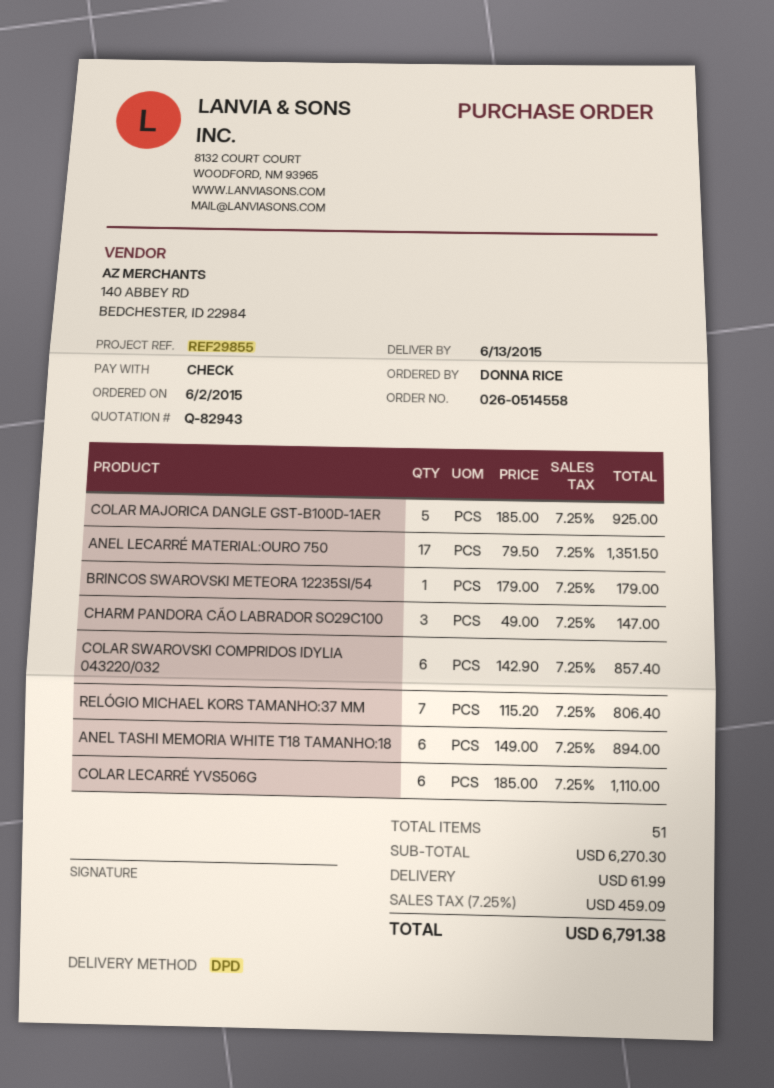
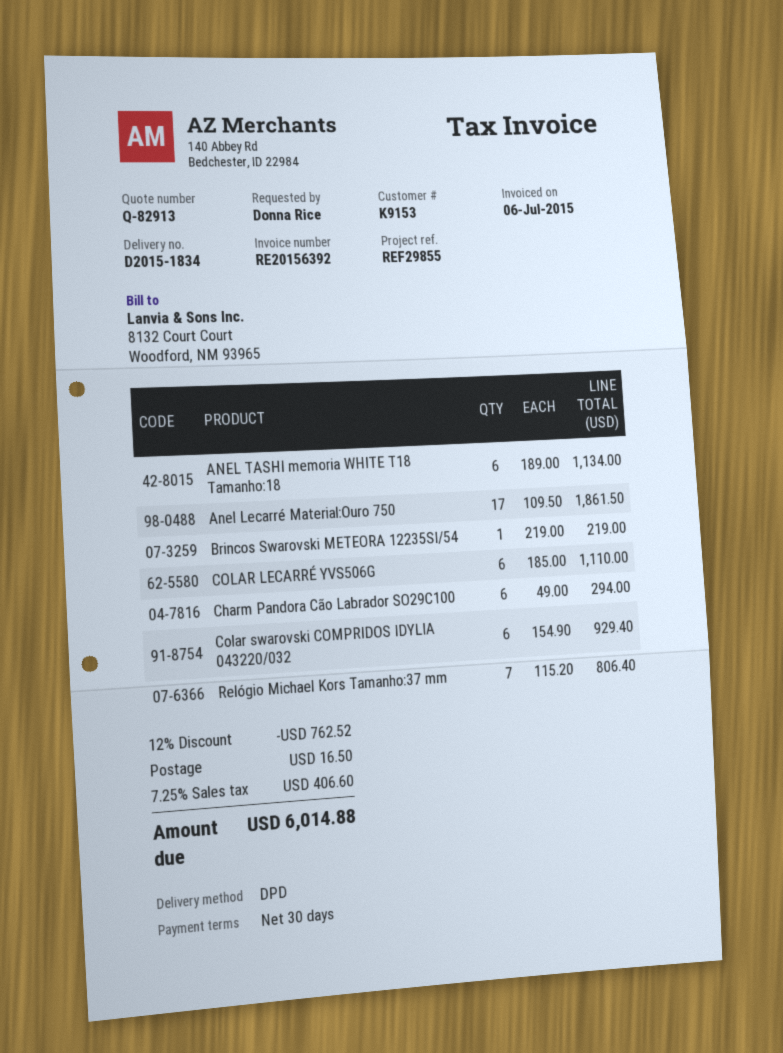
quote number: Q-82943 -> Q-82913
COLAR MAJORICA DANGLE GST-B100D-1AER: 5 x 185.00 = 925.00 -> none
ANEL LECARRÉ MATERIAL:OURO 750: 17 x 79.50 = 1351.50 -> 17 x 109.50 = 1861.50
BRINCOS SWAROVSKI METEORA 12235SI/54: 1 x 179.00 = 179.00 -> 1 x 219.00 = 219.00
CHARM PANDORA CÃO LABRADOR SO29C100: 3 x 49.00 = 147.00 -> 6 x 49.00 = 294.00
COLAR SWAROVSKI COMPRIDOS IDYLIA 043220/032: 6 x 142.90 = 857.40 -> 6 x 154.90 = 929.40
ANEL TASHI MEMORIA WHITE T18 TAMANHO:18: 6 x 149.00 = 894.00 -> 6 x 189.00 = 1134.00
discount: none -> 12% = 762.52
shipping: 61.99 -> 16.50
tax: 7.25% = 459.09 -> 7.25% = 406.60
total: 6791.38 -> 6014.88

